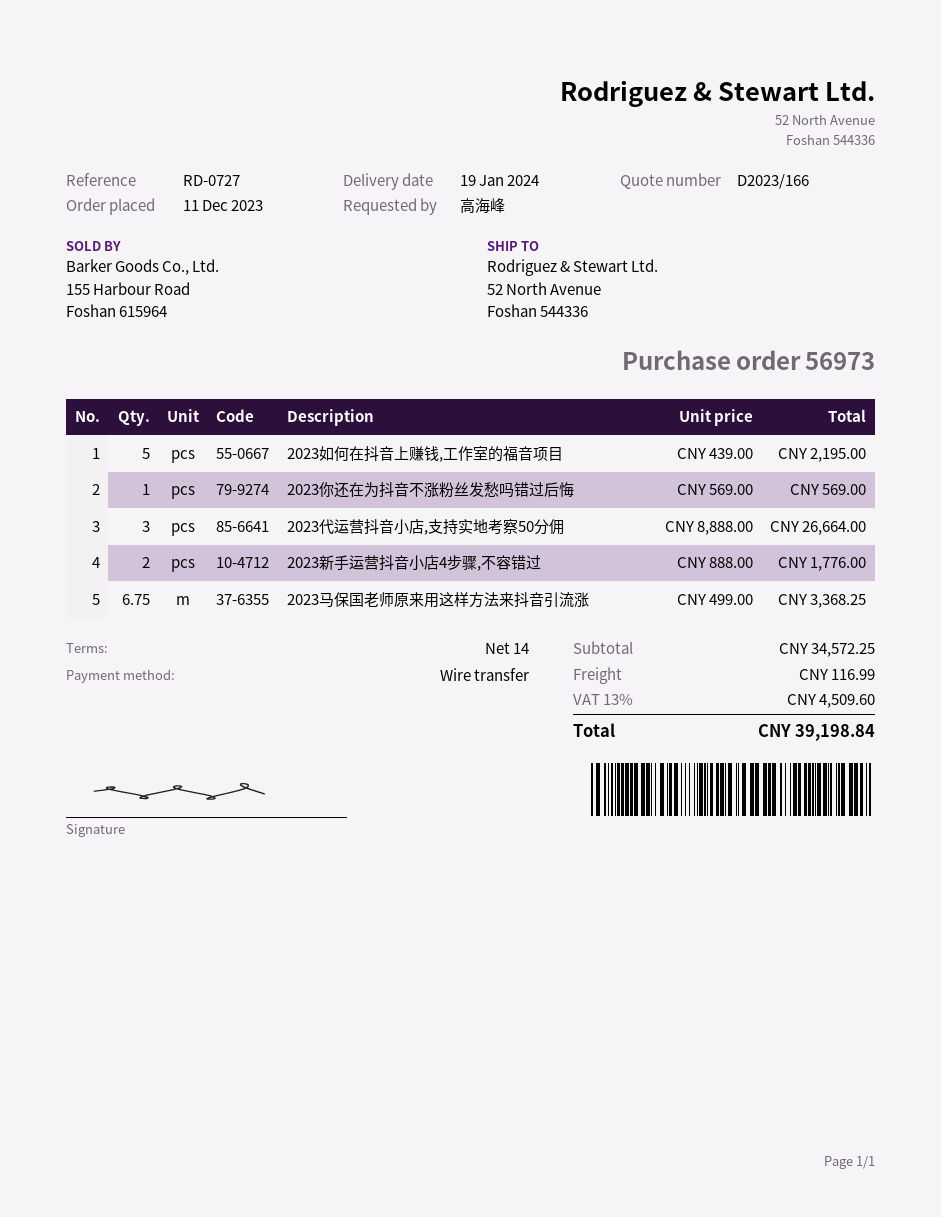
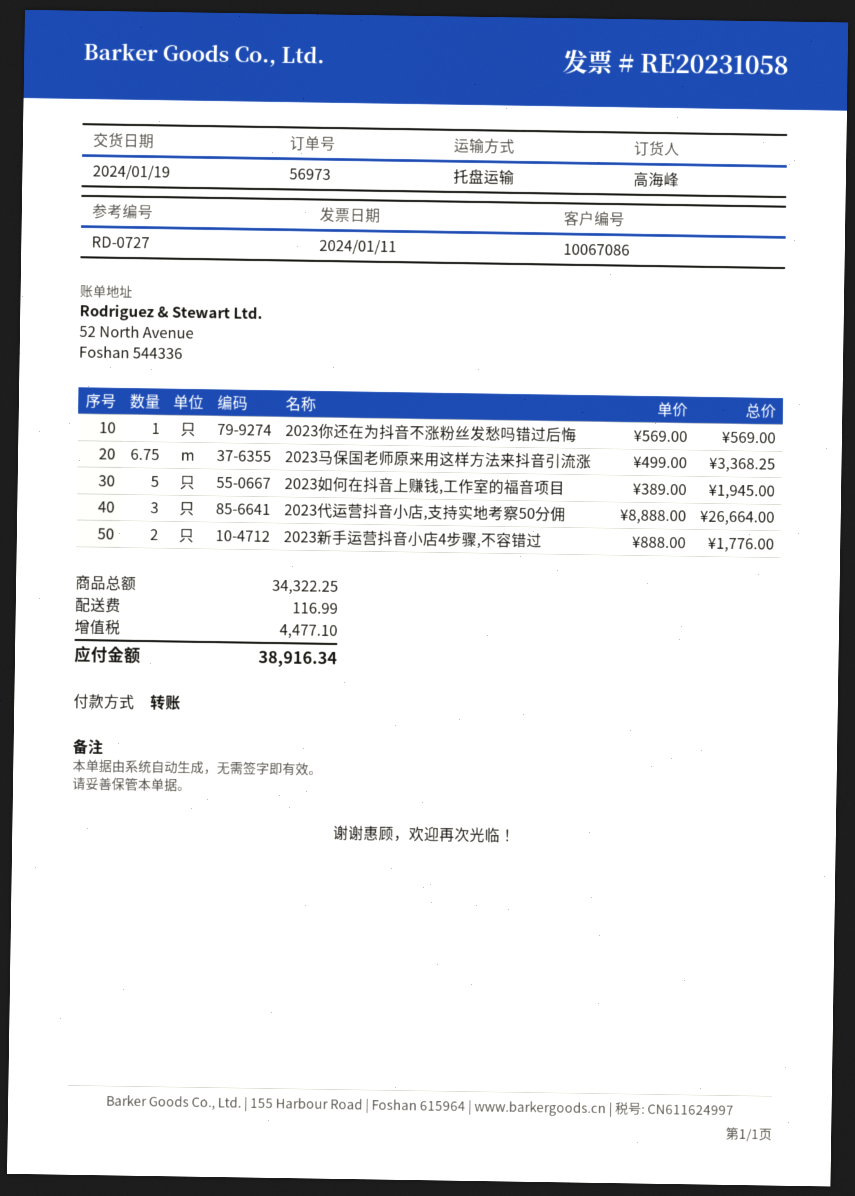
2023如何在抖音上赚钱,工作室的福音项目: 5 x 439.00 = 2195.00 -> 5 x 389.00 = 1945.00
subtotal: 34572.25 -> 34322.25
tax: 4509.60 -> 4477.10
total: 39198.84 -> 38916.34

